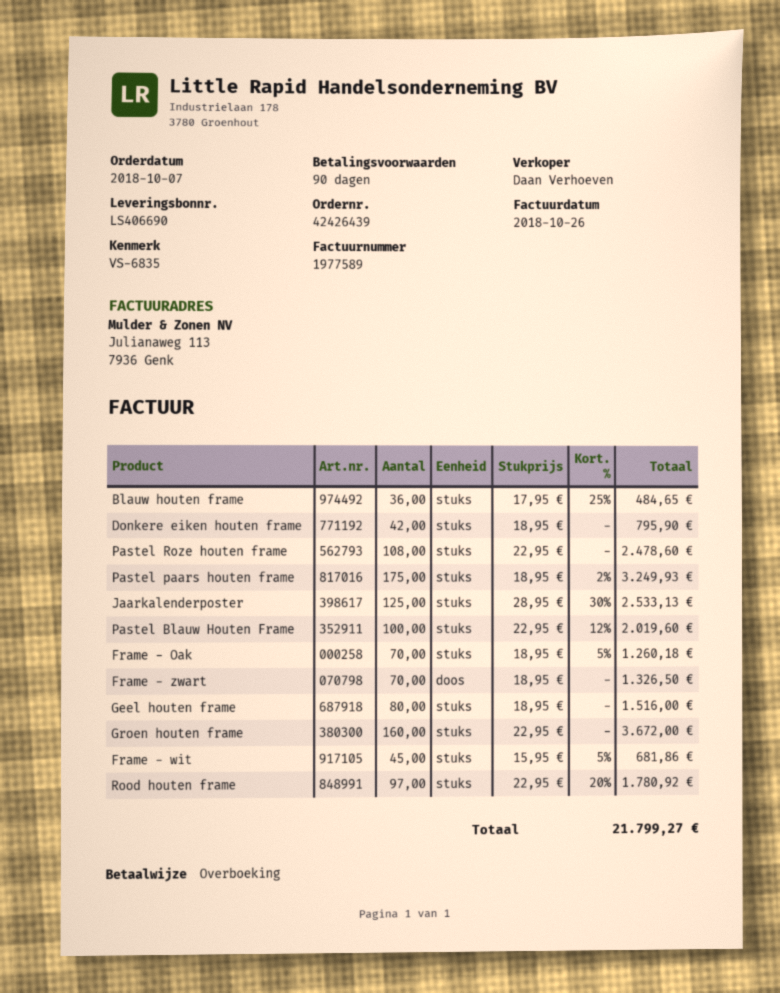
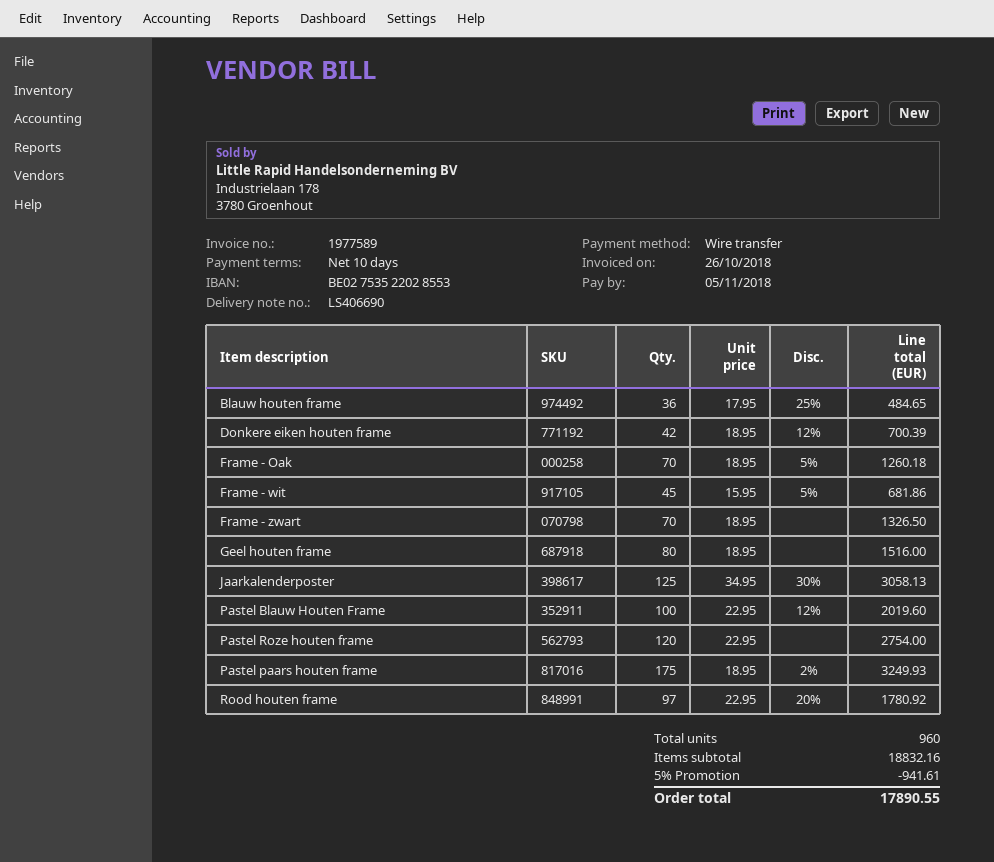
payment terms: 90 days -> 10 days
Donkere eiken houten frame: 42 x 18.95 = 795.90 -> 42 x 18.95 - 12% = 700.39
Pastel Roze houten frame: 108 x 22.95 = 2478.60 -> 120 x 22.95 = 2754.00
Jaarkalenderposter: 125 x 28.95 - 30% = 2533.13 -> 125 x 34.95 - 30% = 3058.13
Groen houten frame: 160 x 22.95 = 3672.00 -> none
discount: none -> 5% = 941.61
total: 21799.27 -> 17890.55

